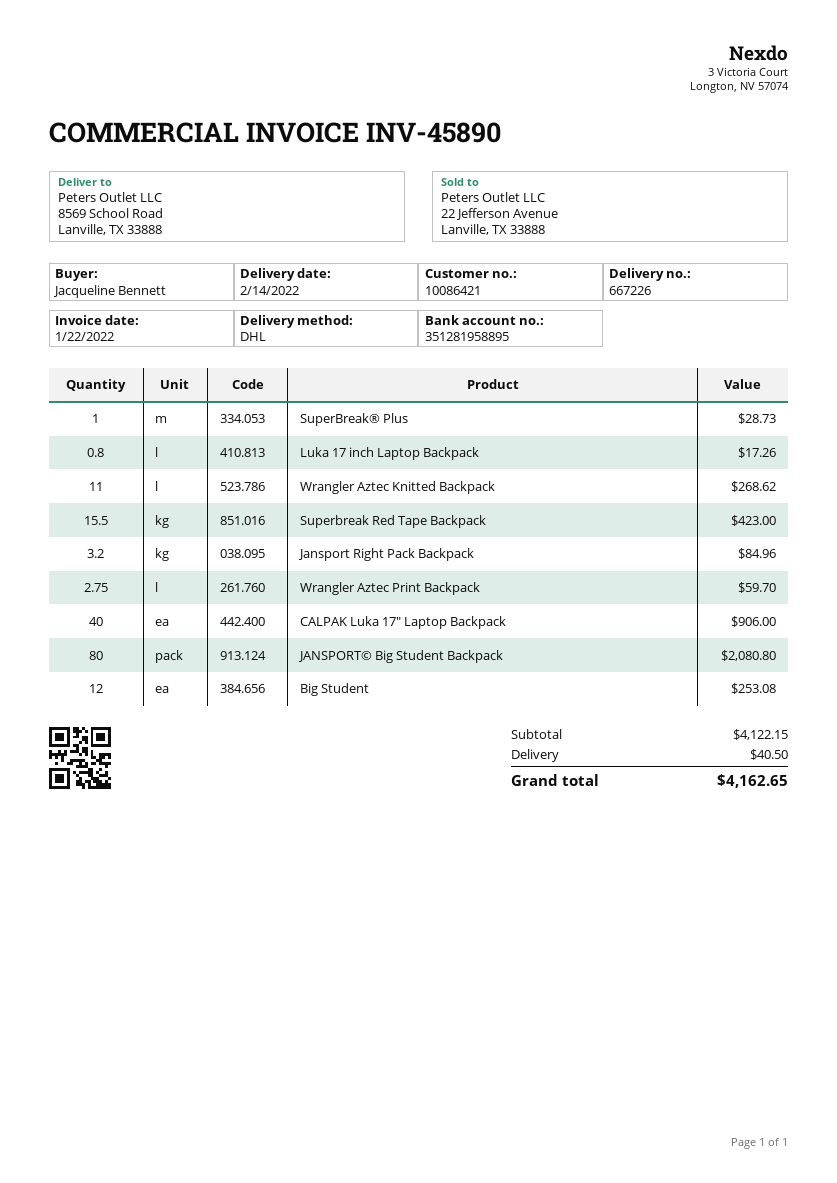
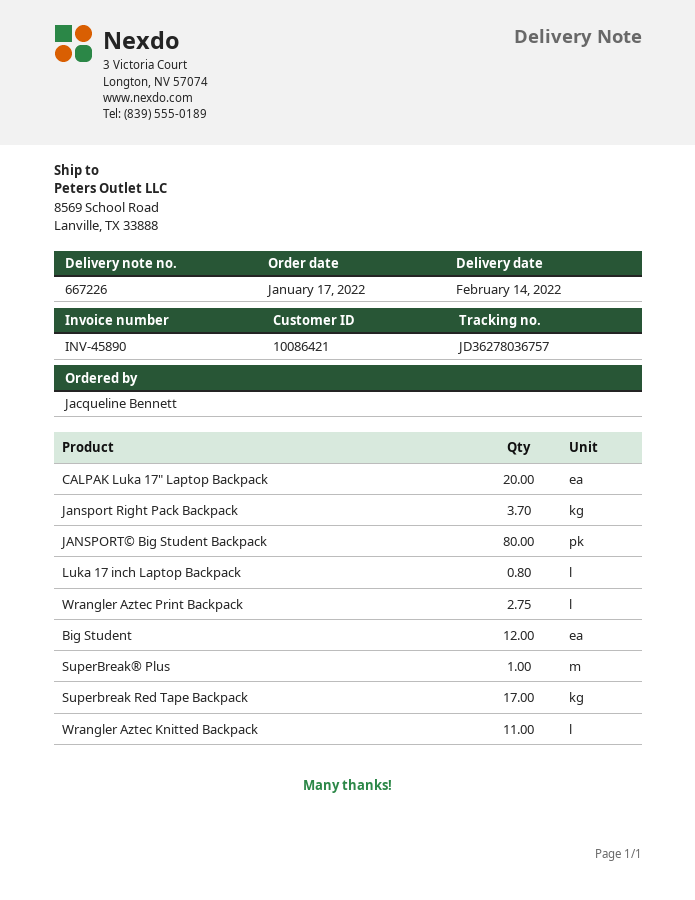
Superbreak Red Tape Backpack: 15.5 -> 17
Jansport Right Pack Backpack: 3.2 -> 3.7
CALPAK Luka 17" Laptop Backpack: 40 -> 20

